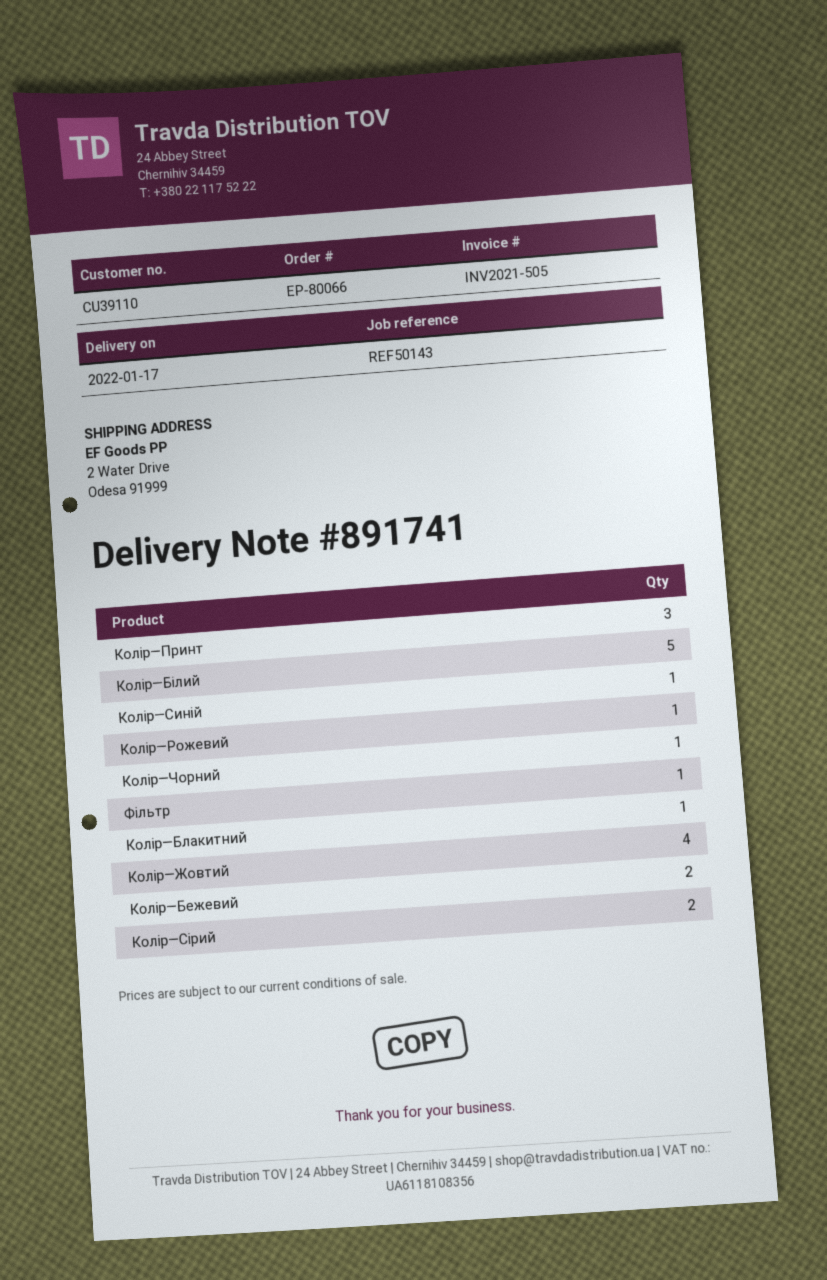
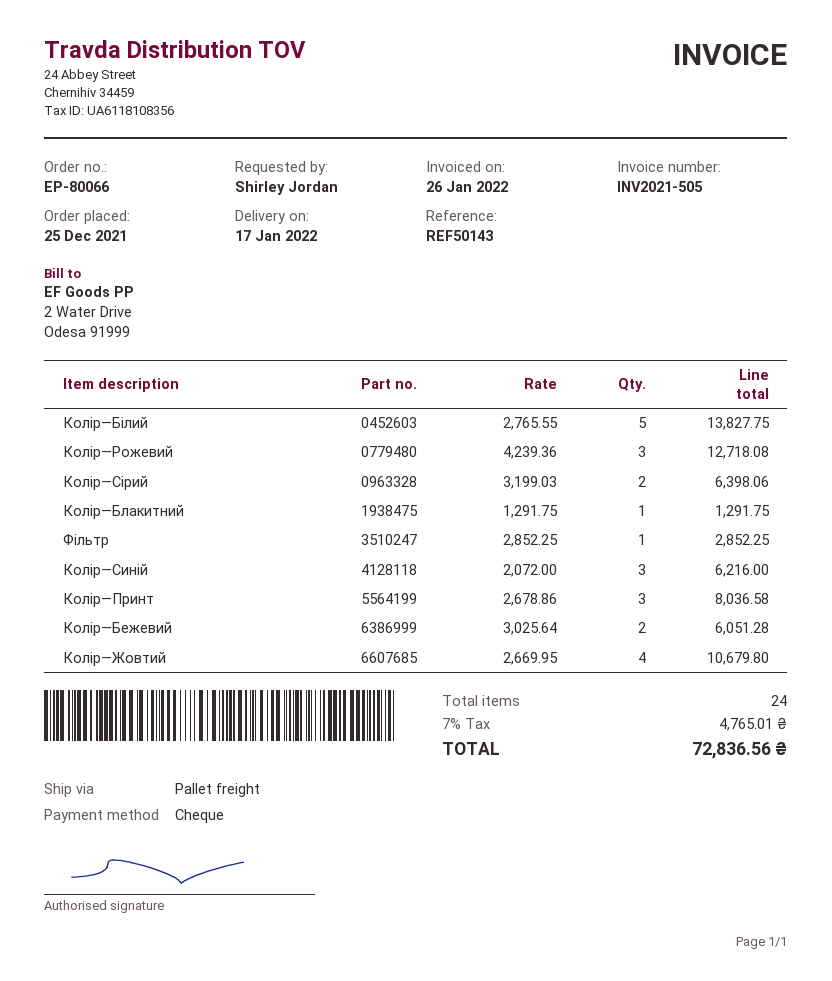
Колір—Синій: 1 -> 3
Колір—Рожевий: 1 -> 3
Колір—Чорний: 1 -> none

